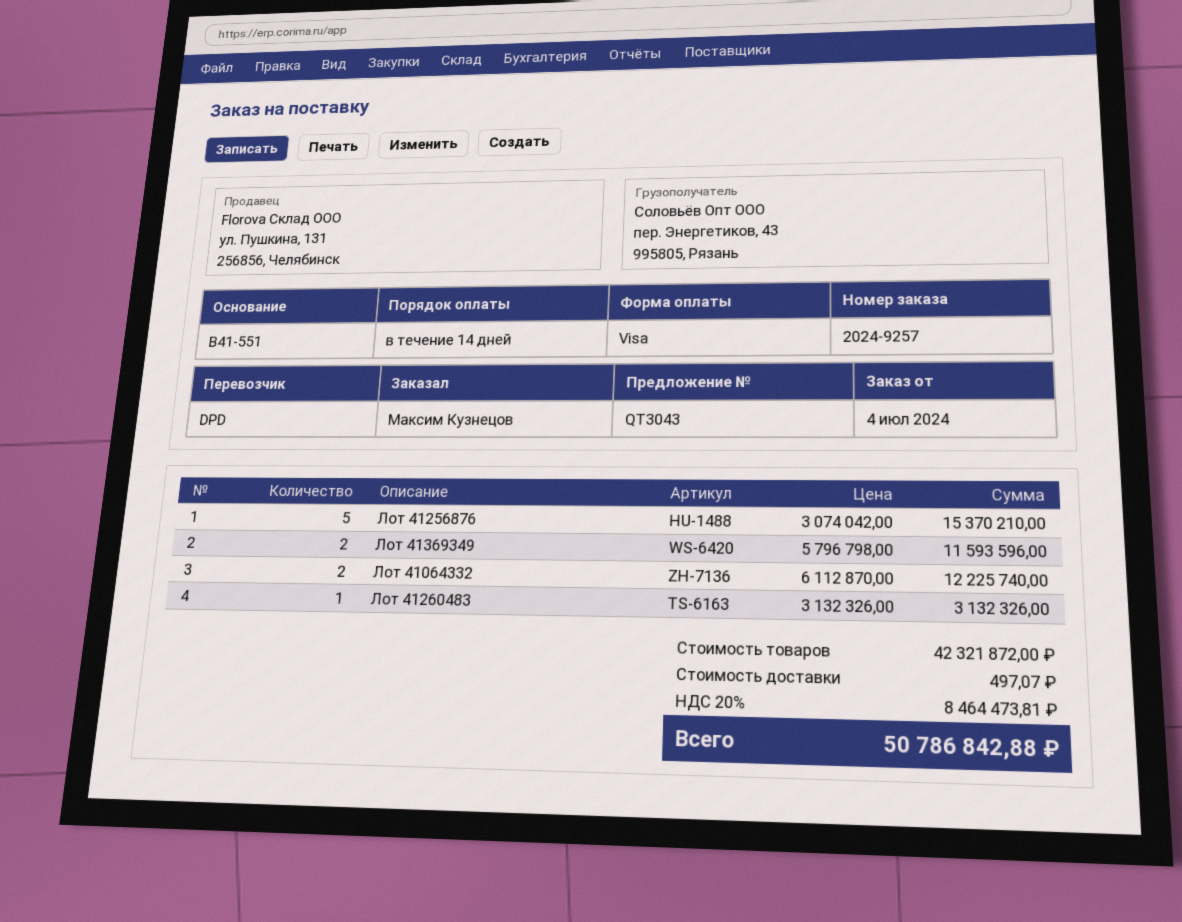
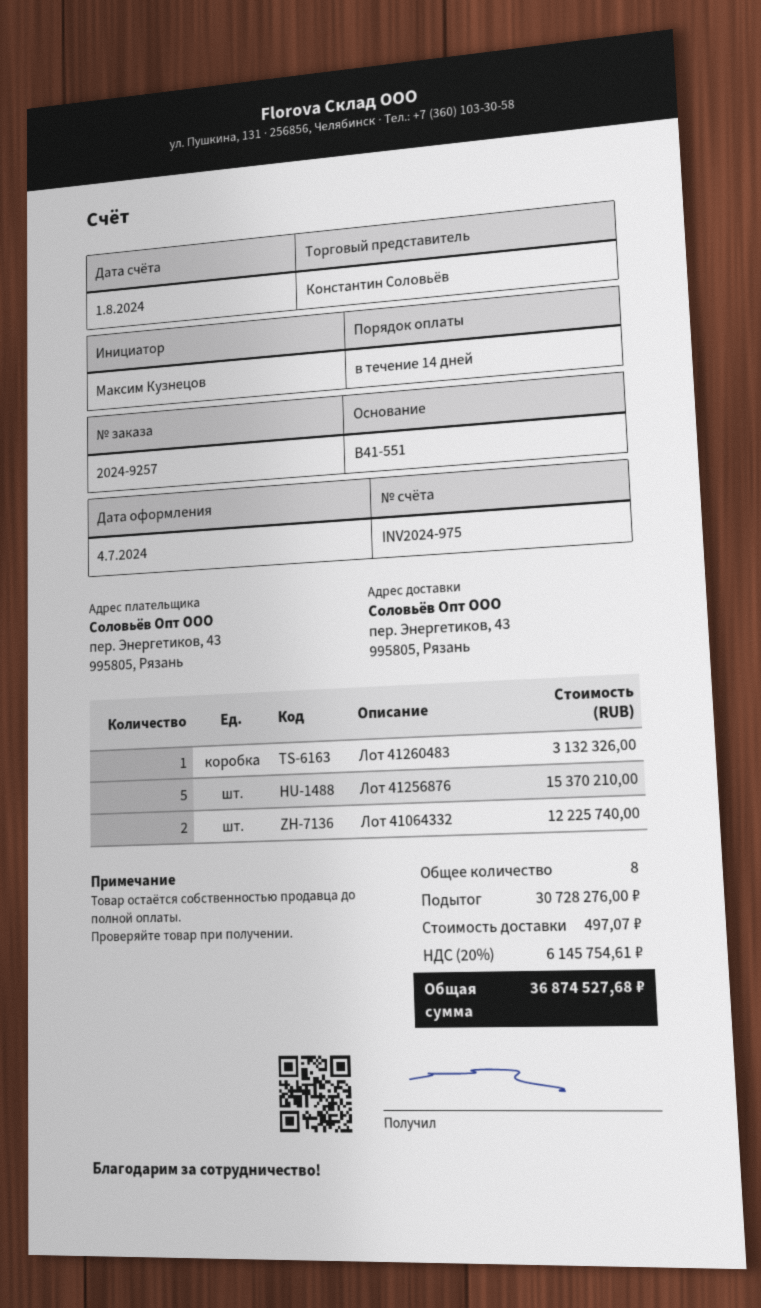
Лот 41369349: 2 for 11593596.00 -> none
subtotal: 42321872.00 -> 30728276.00
tax: 20% = 8464473.81 -> 20% = 6145754.61
total: 50786842.88 -> 36874527.68

